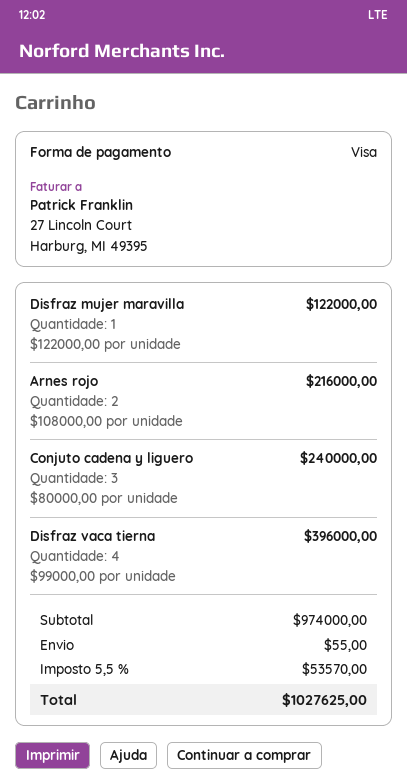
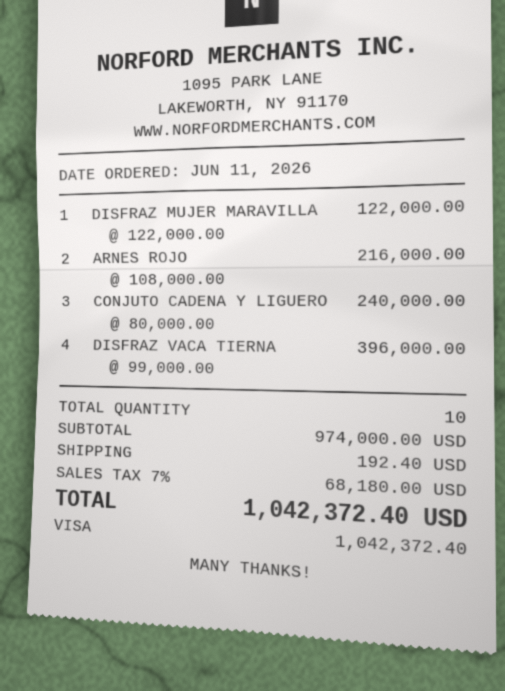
shipping: 55.00 -> 192.40
tax: 5.5% = 53570.00 -> 7% = 68180.00
total: 1027625.00 -> 1042372.40

